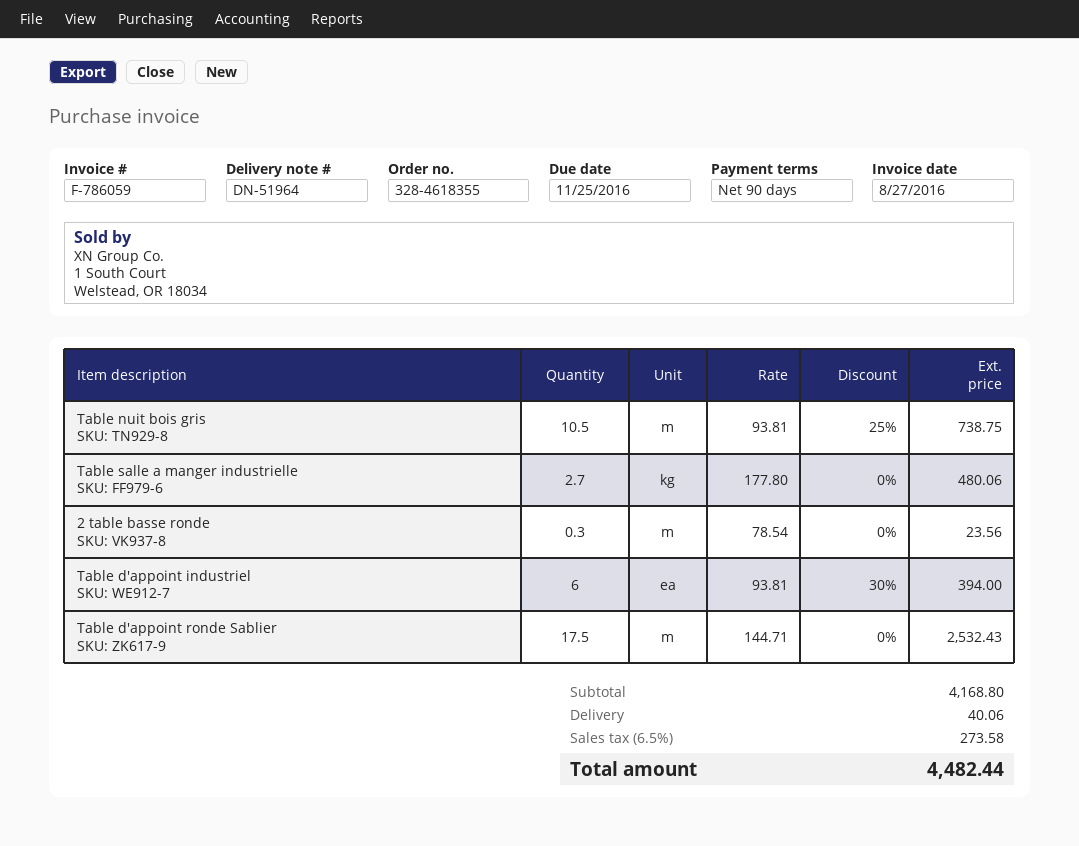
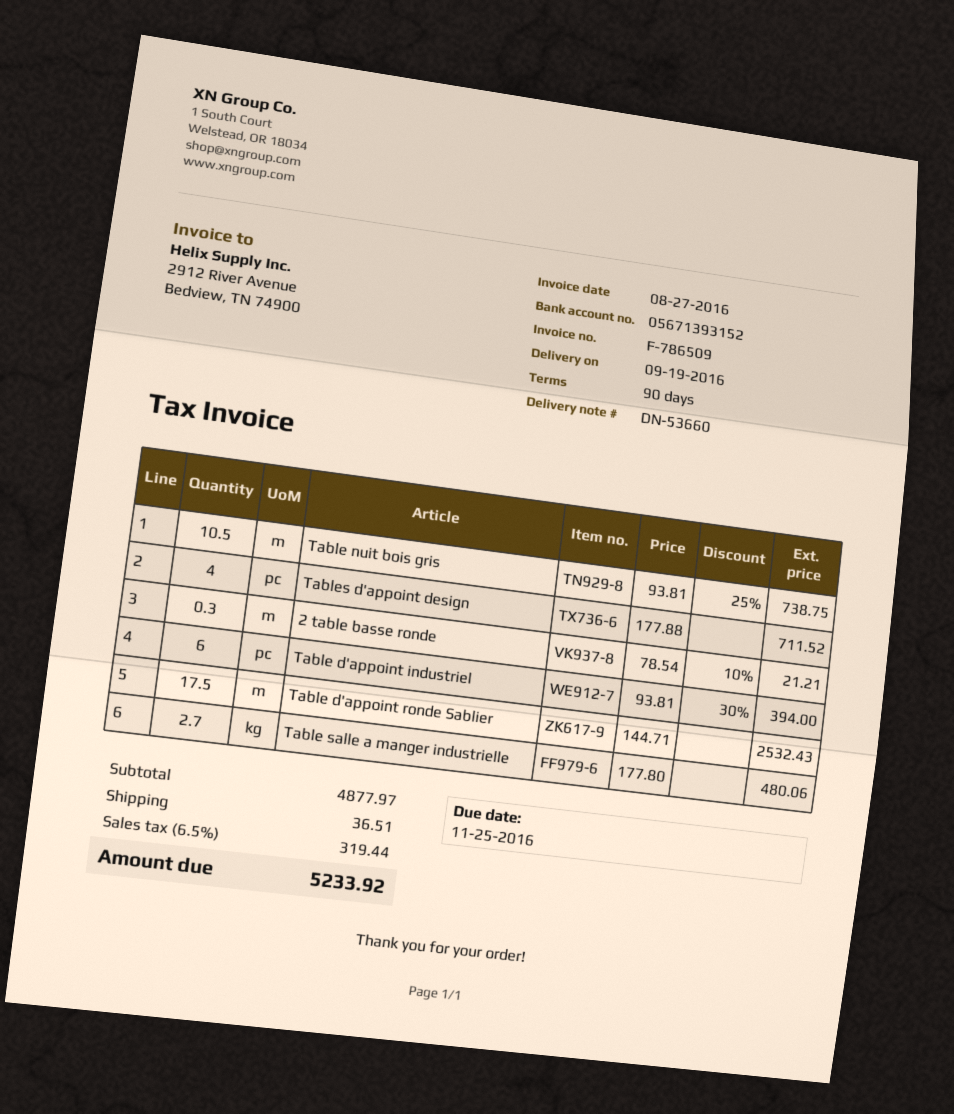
delivery note number: DN-51964 -> DN-53660
invoice number: F-786059 -> F-786509
2 table basse ronde: 0.3 x 78.54 = 23.56 -> 0.3 x 78.54 - 10% = 21.21
Tables d'appoint design: none -> 4 x 177.88 = 711.52
subtotal: 4168.80 -> 4877.97
shipping: 40.06 -> 36.51
tax: 6.5% = 273.58 -> 6.5% = 319.44
total: 4482.44 -> 5233.92

